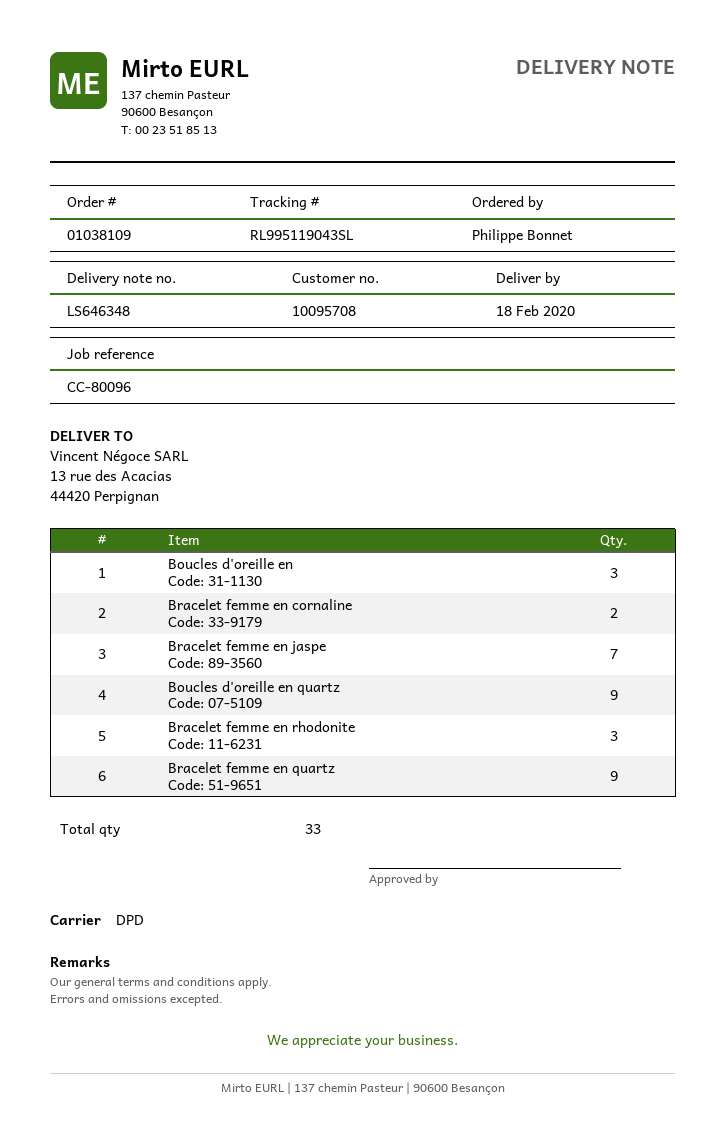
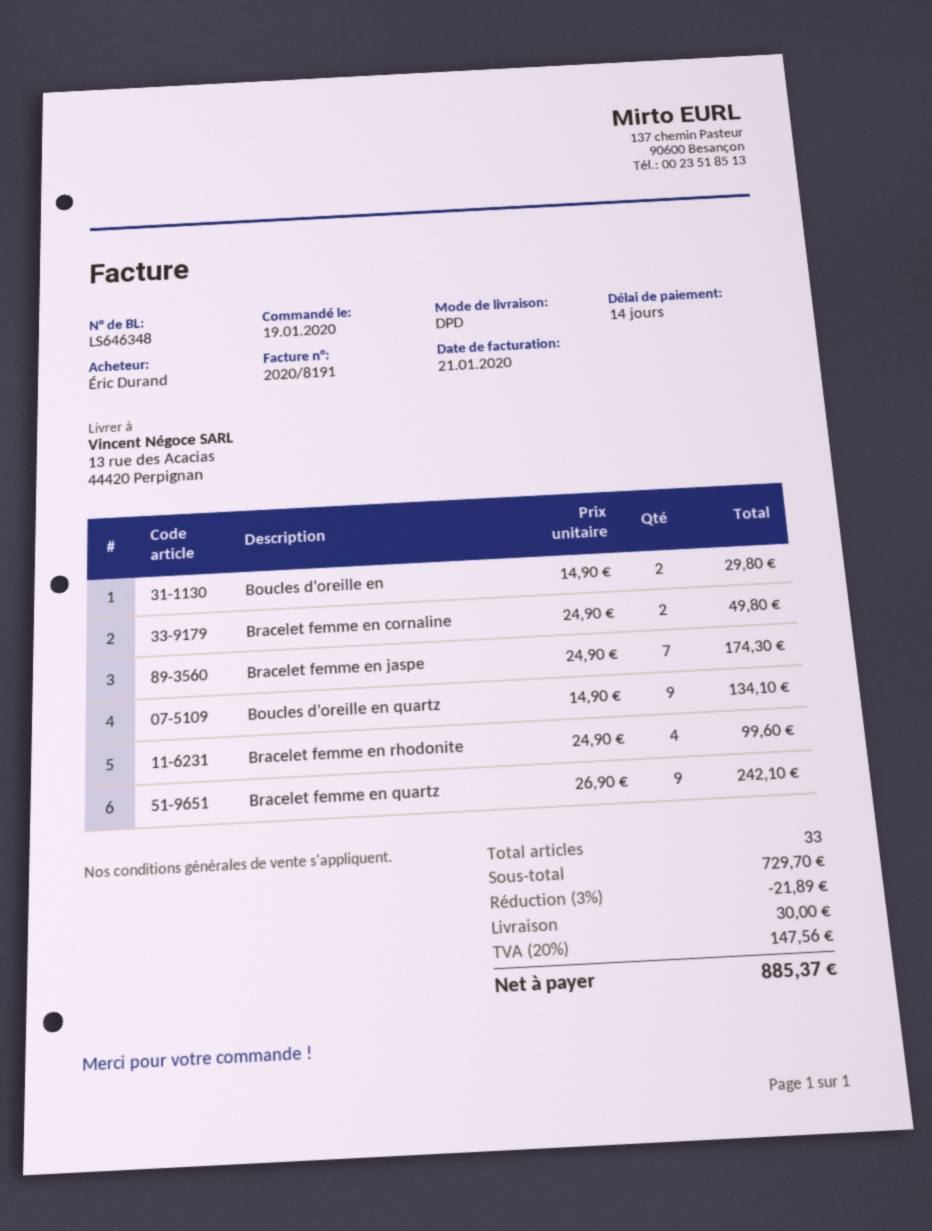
ordered by: Philippe Bonnet -> Éric Durand
Boucles d'oreille en: 3 -> 2
Bracelet femme en rhodonite: 3 -> 4

